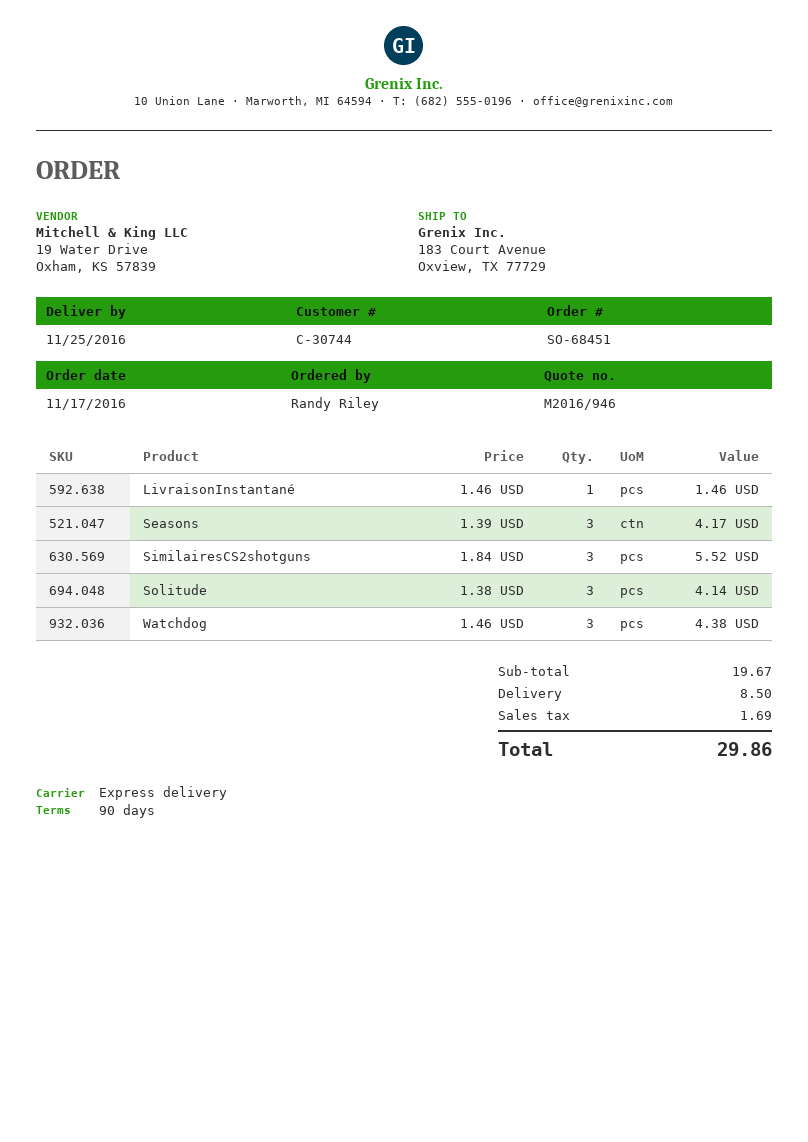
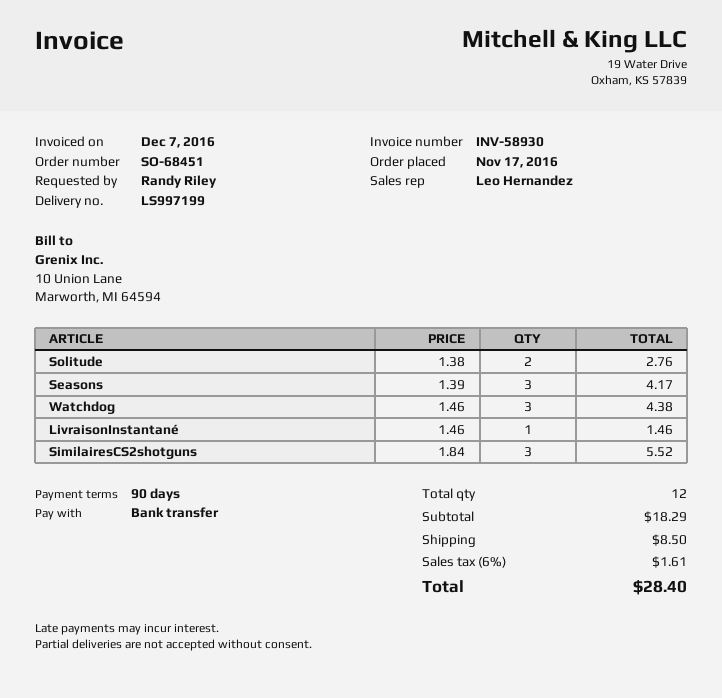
Solitude: 3 x 1.38 = 4.14 -> 2 x 1.38 = 2.76
subtotal: 19.67 -> 18.29
tax: 1.69 -> 1.61
total: 29.86 -> 28.40

